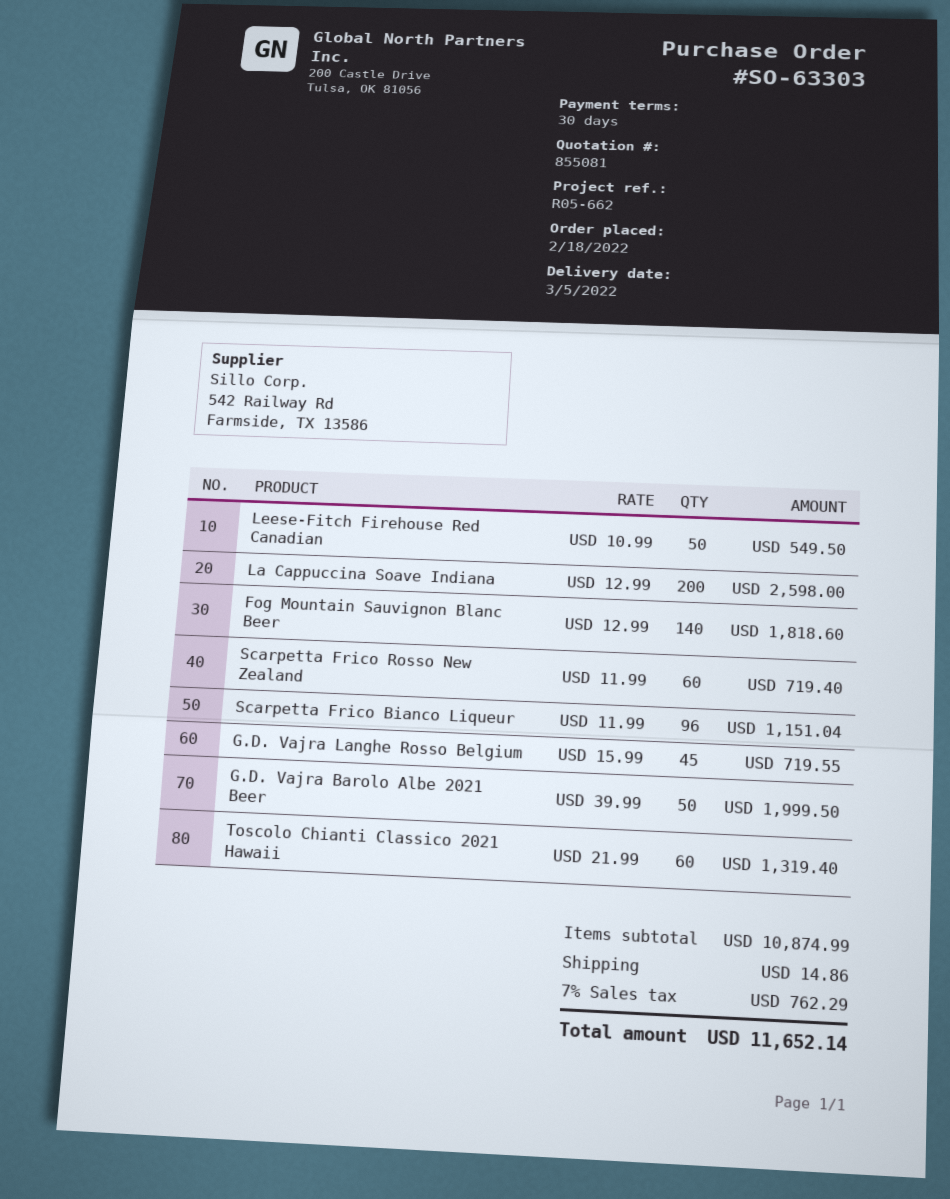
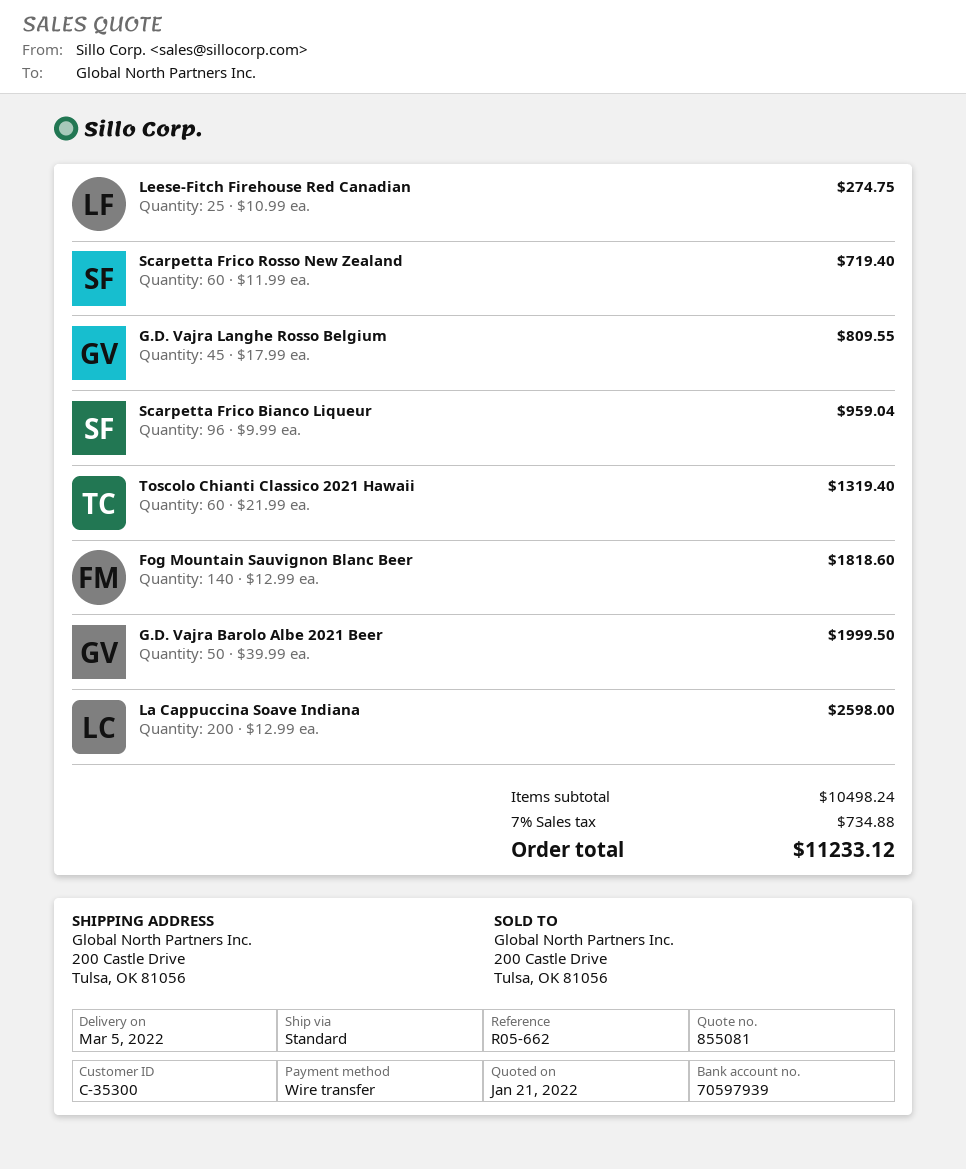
Leese-Fitch Firehouse Red Canadian: 50 x 10.99 = 549.50 -> 25 x 10.99 = 274.75
Scarpetta Frico Bianco Liqueur: 96 x 11.99 = 1151.04 -> 96 x 9.99 = 959.04
G.D. Vajra Langhe Rosso Belgium: 45 x 15.99 = 719.55 -> 45 x 17.99 = 809.55
subtotal: 10874.99 -> 10498.24
shipping: 14.86 -> none
tax: 7% = 762.29 -> 7% = 734.88
total: 11652.14 -> 11233.12

